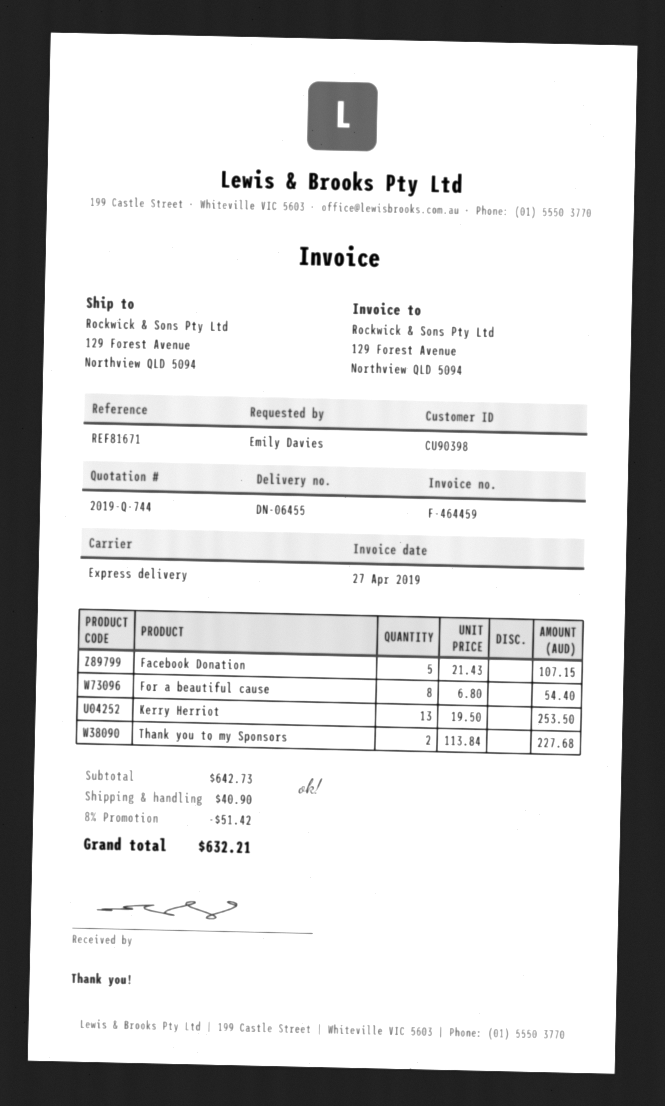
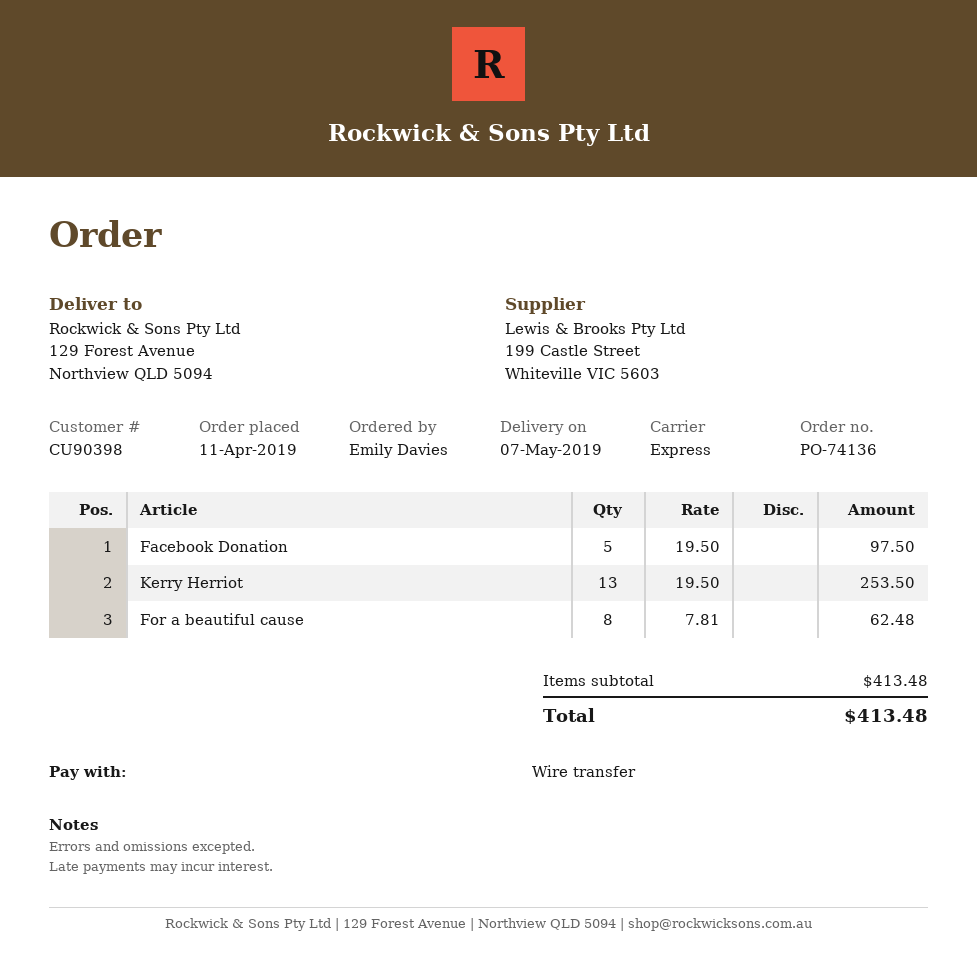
Facebook Donation: 5 x 21.43 = 107.15 -> 5 x 19.50 = 97.50
For a beautiful cause: 8 x 6.80 = 54.40 -> 8 x 7.81 = 62.48
Thank you to my Sponsors: 2 x 113.84 = 227.68 -> none
subtotal: 642.73 -> 413.48
discount: 8% = 51.42 -> none
shipping: 40.90 -> none
total: 632.21 -> 413.48

